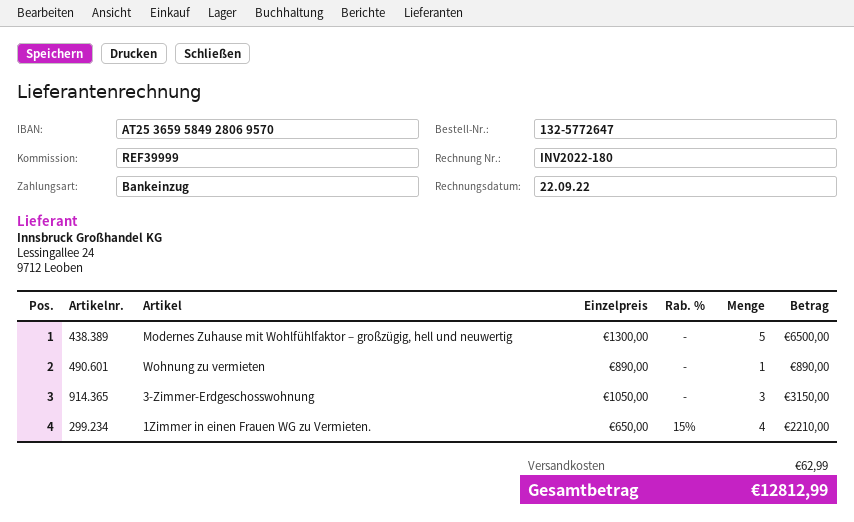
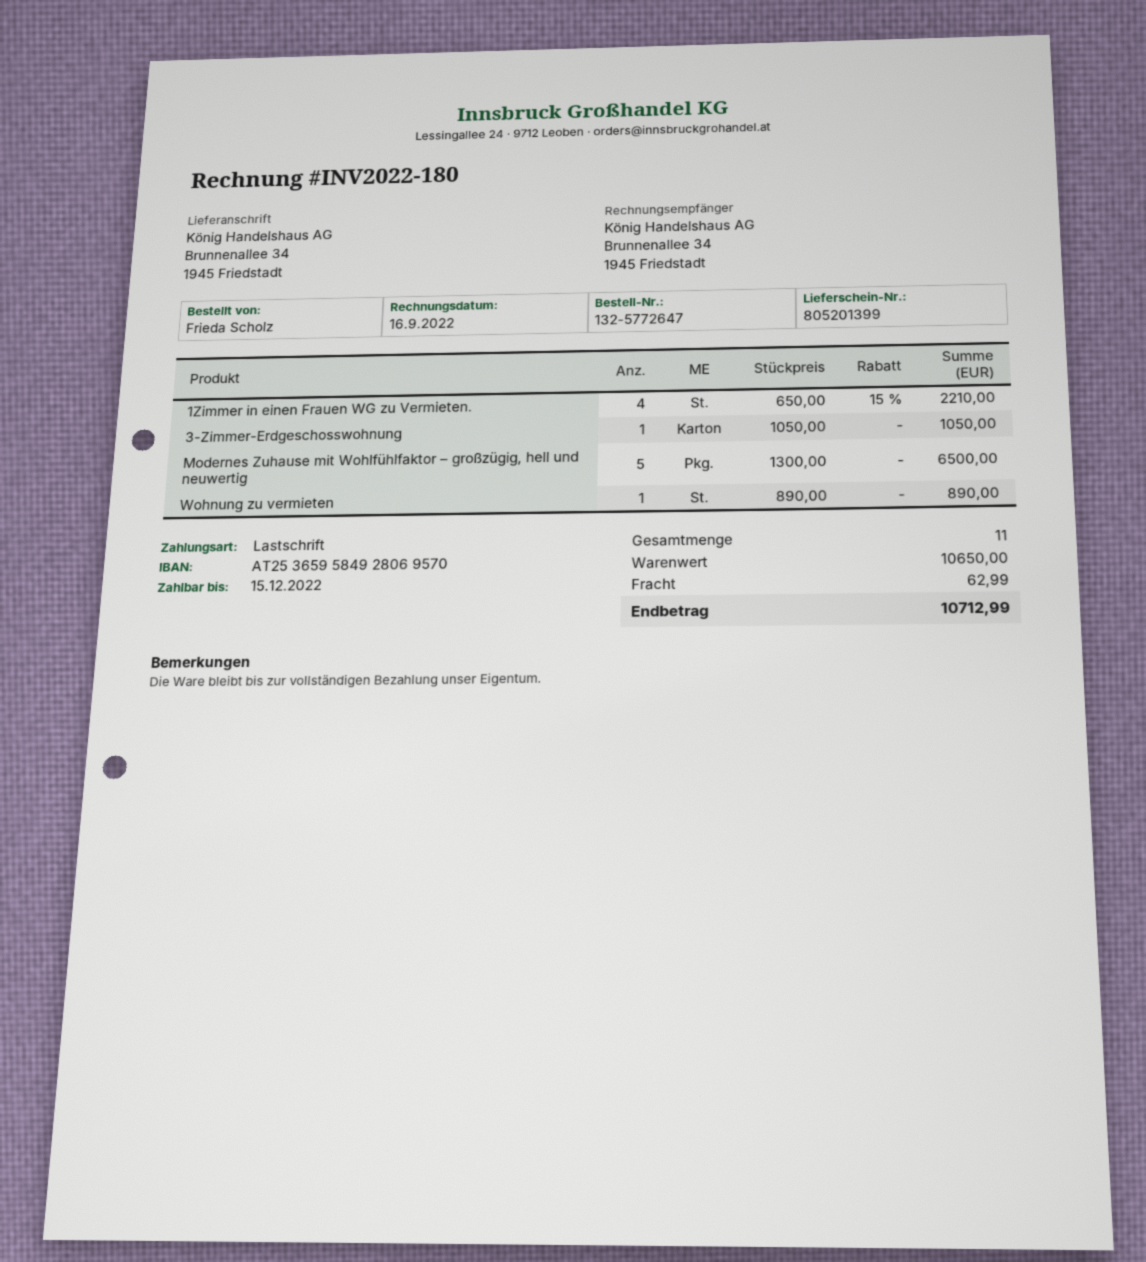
invoice date: 2022-09-22 -> 2022-09-16
3-Zimmer-Erdgeschosswohnung: 3 x 1050.00 = 3150.00 -> 1 x 1050.00 = 1050.00
total: 12812.99 -> 10712.99

